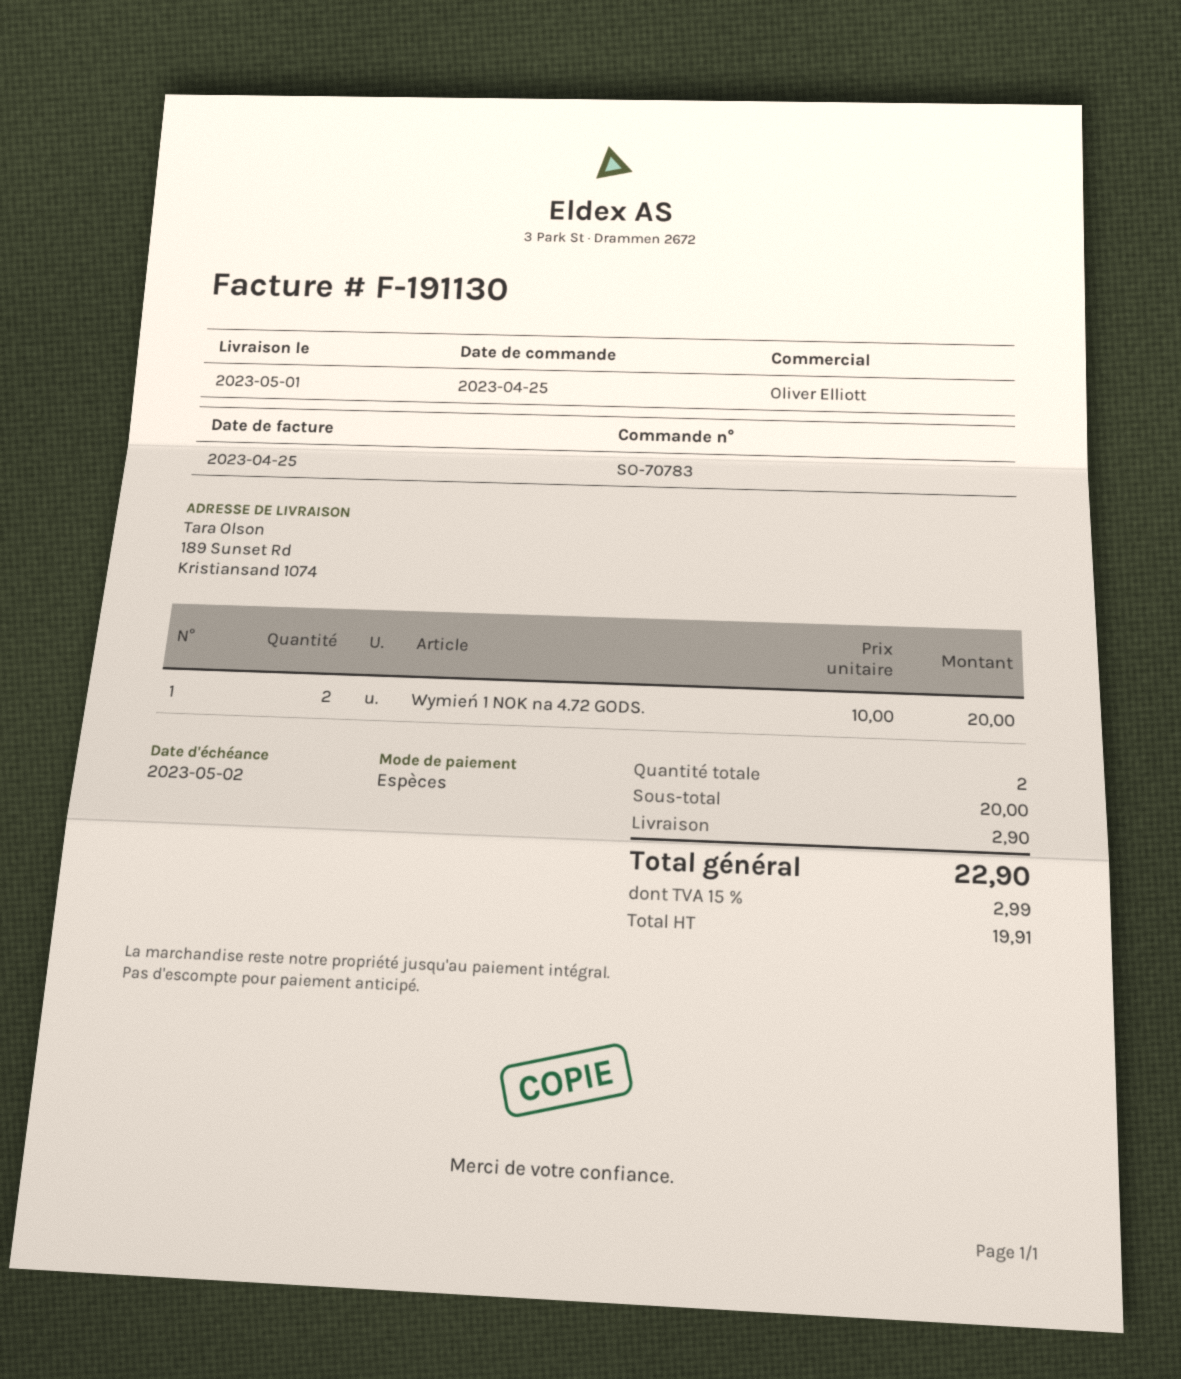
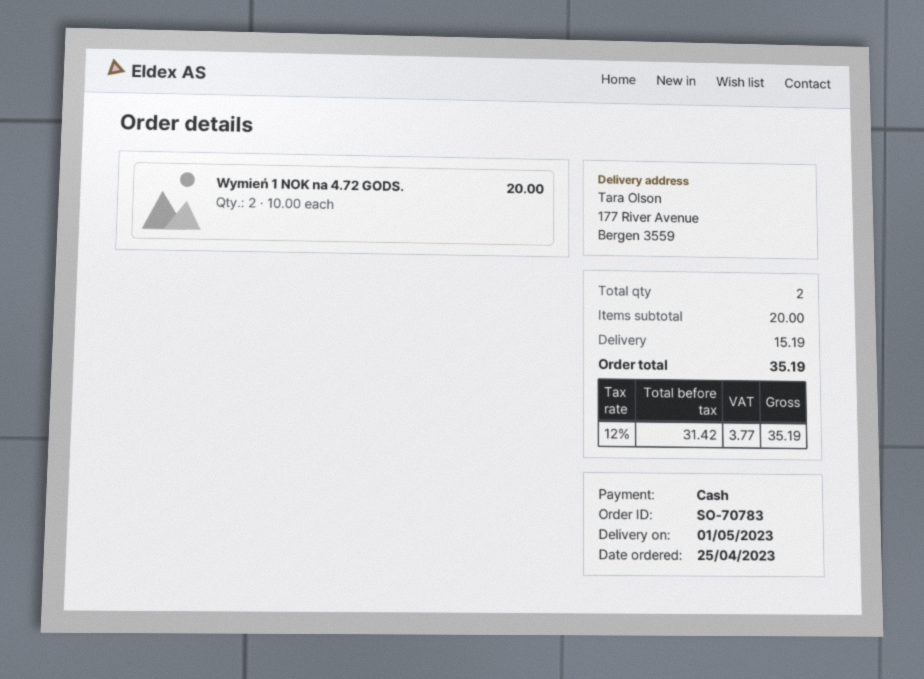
ship to: 189 Sunset Rd, Kristiansand 1074 -> 177 River Avenue, Bergen 3559
shipping: 2.90 -> 15.19
net: 19.91 -> 31.42
tax: 15% = 2.99 -> 12% = 3.77
total: 22.90 -> 35.19

